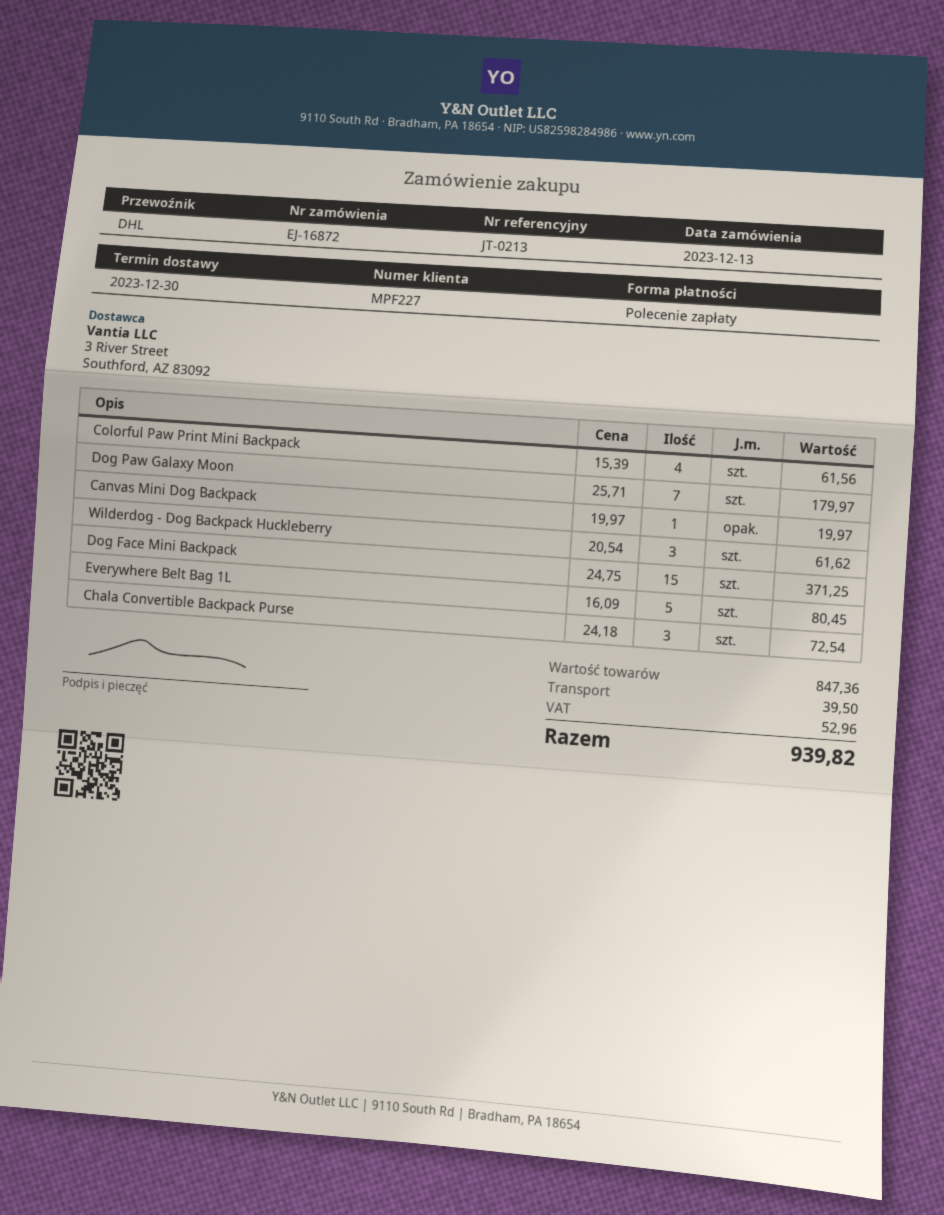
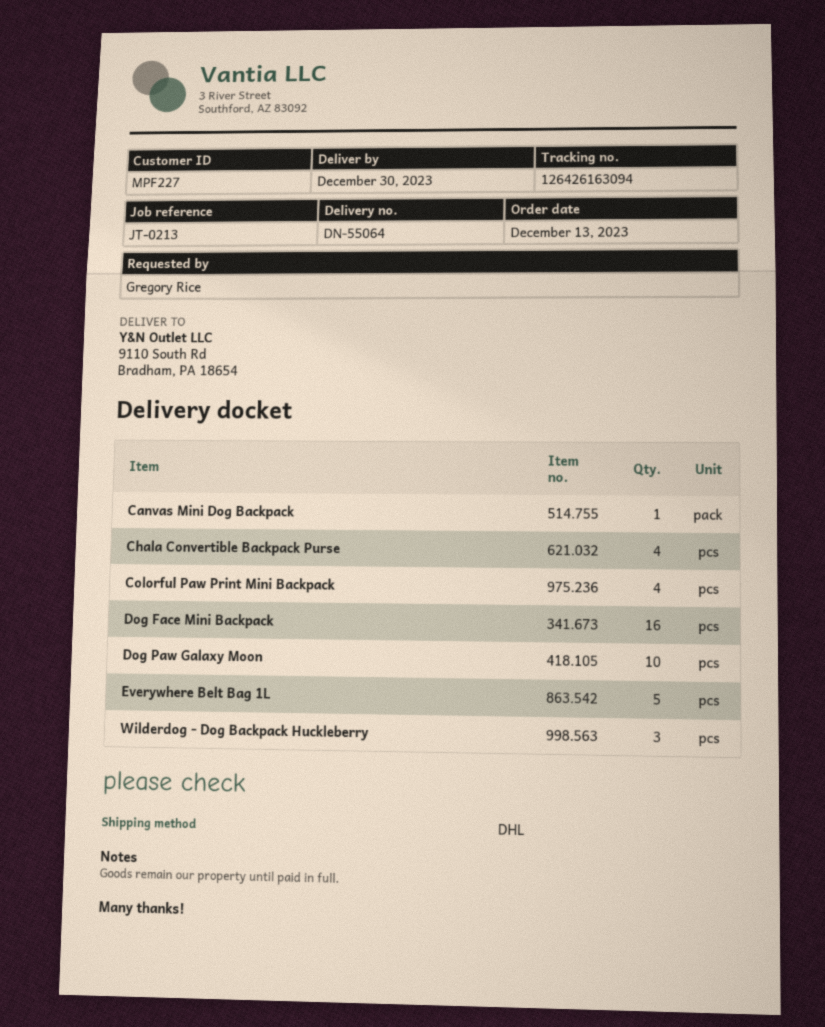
Dog Paw Galaxy Moon: 7 -> 10
Dog Face Mini Backpack: 15 -> 16
Chala Convertible Backpack Purse: 3 -> 4

